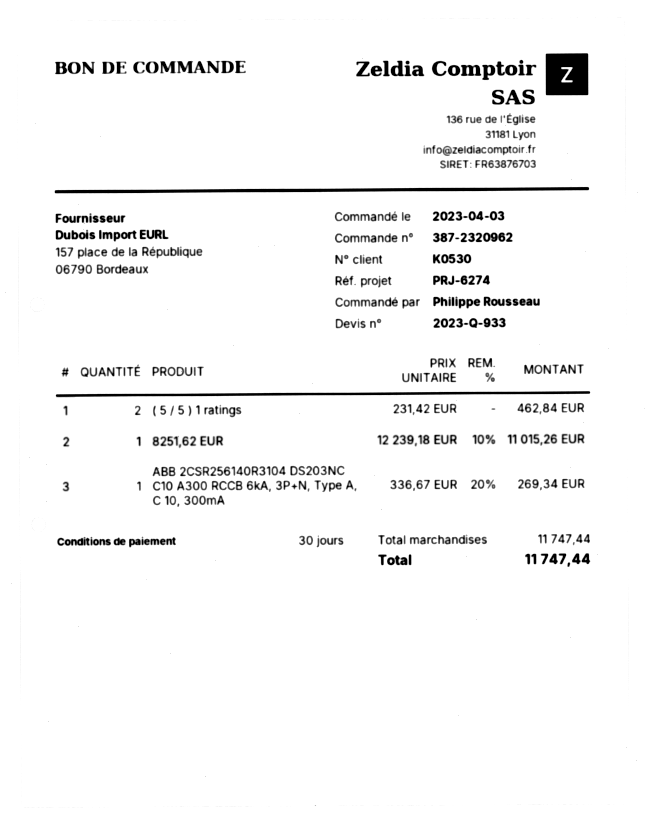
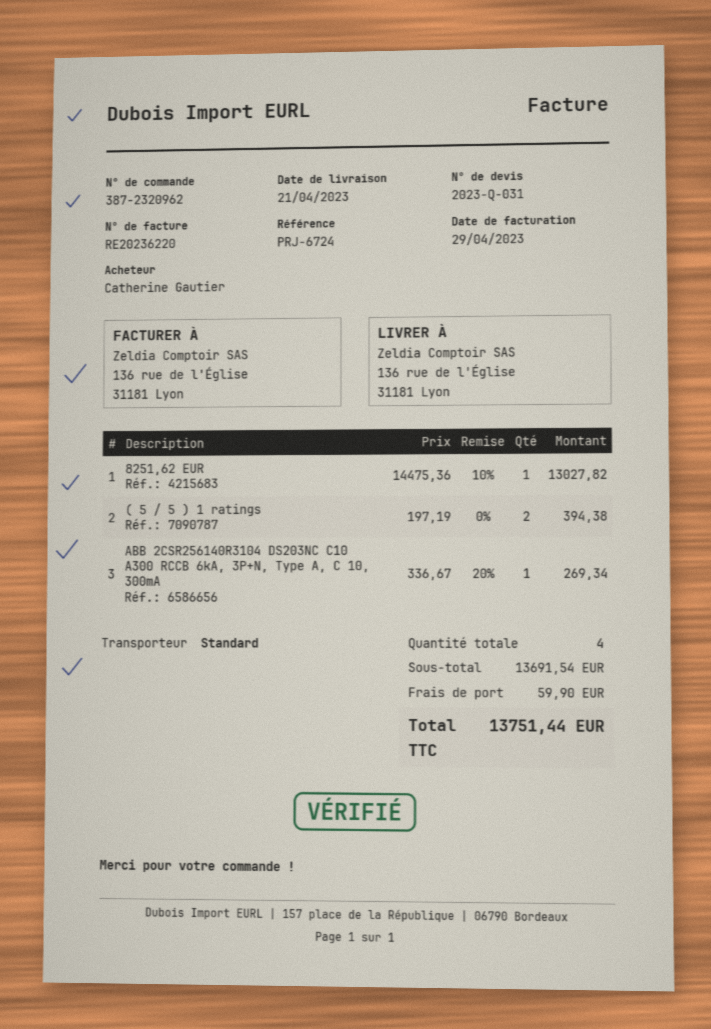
quote number: 2023-Q-933 -> 2023-Q-031
reference: PRJ-6274 -> PRJ-6724
ordered by: Philippe Rousseau -> Catherine Gautier
( 5 / 5 ) 1 ratings: 2 x 231.42 = 462.84 -> 2 x 197.19 = 394.38
8251,62 EUR: 1 x 12239.18 - 10% = 11015.26 -> 1 x 14475.36 - 10% = 13027.82
subtotal: 11747.44 -> 13691.54
shipping: none -> 59.90
total: 11747.44 -> 13751.44

